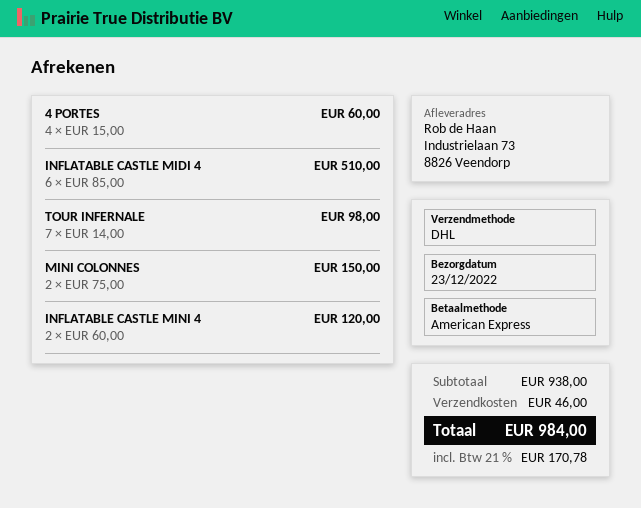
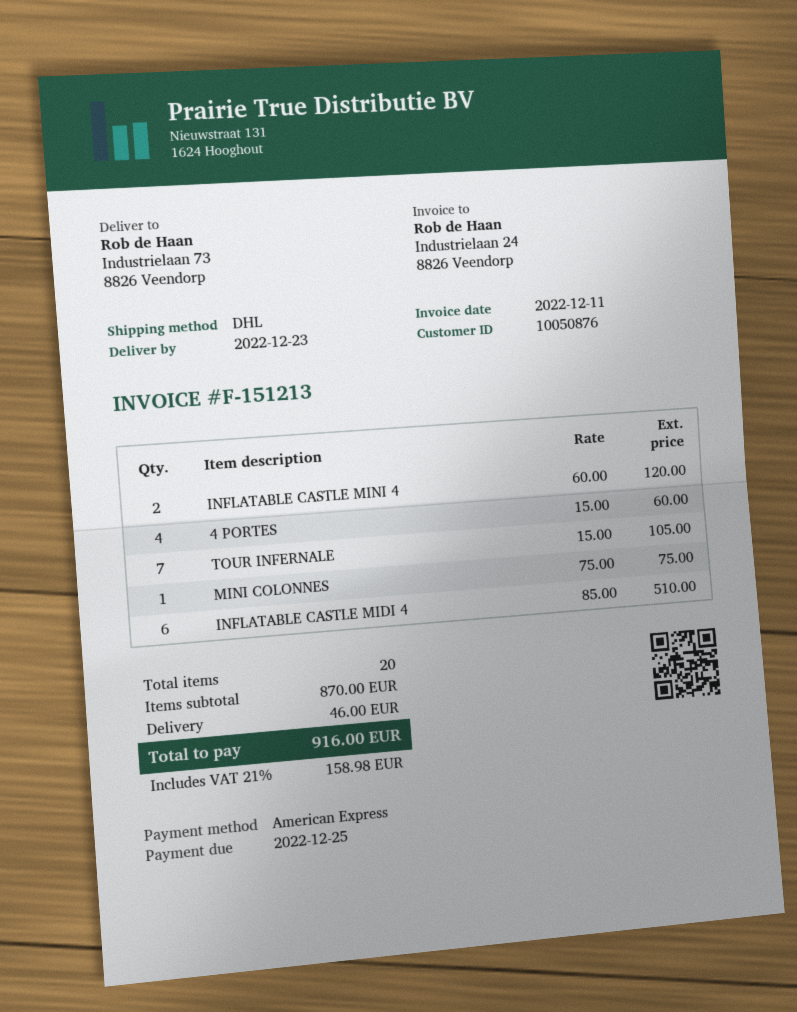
TOUR INFERNALE: 7 x 14.00 = 98.00 -> 7 x 15.00 = 105.00
MINI COLONNES: 2 x 75.00 = 150.00 -> 1 x 75.00 = 75.00
subtotal: 938.00 -> 870.00
tax: 21% = 170.78 -> 21% = 158.98
total: 984.00 -> 916.00

